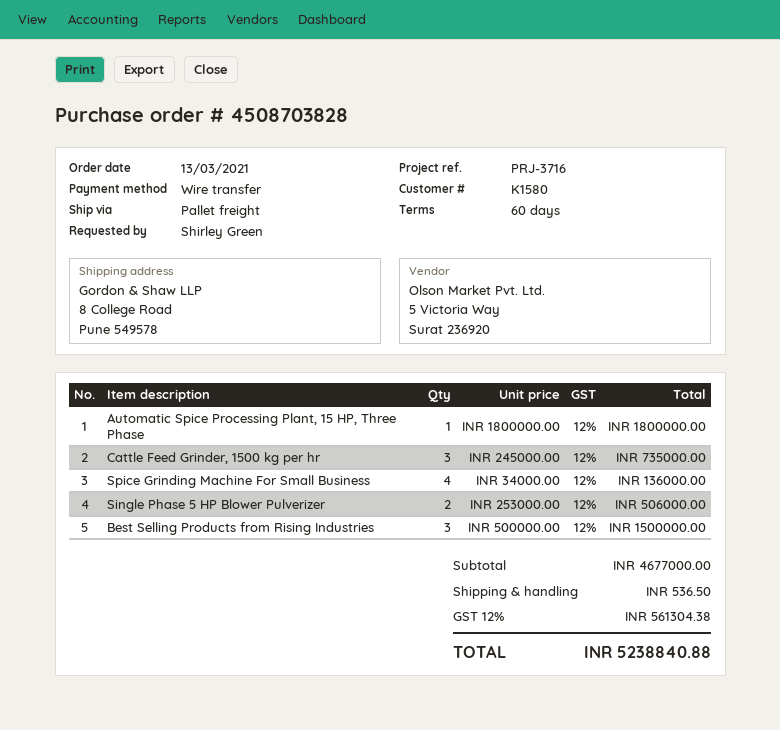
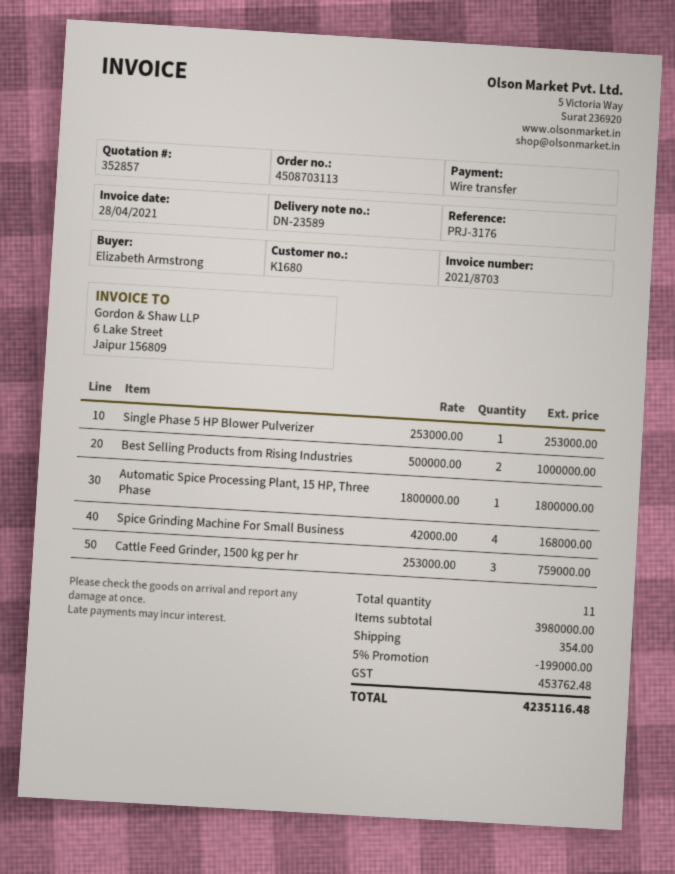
order number: 4508703828 -> 4508703113
customer number: K1580 -> K1680
reference: PRJ-3716 -> PRJ-3176
ordered by: Shirley Green -> Elizabeth Armstrong
Cattle Feed Grinder, 1500 kg per hr: 3 x 245000.00 = 735000.00 -> 3 x 253000.00 = 759000.00
Spice Grinding Machine For Small Business: 4 x 34000.00 = 136000.00 -> 4 x 42000.00 = 168000.00
Single Phase 5 HP Blower Pulverizer: 2 x 253000.00 = 506000.00 -> 1 x 253000.00 = 253000.00
Best Selling Products from Rising Industries: 3 x 500000.00 = 1500000.00 -> 2 x 500000.00 = 1000000.00
subtotal: 4677000.00 -> 3980000.00
discount: none -> 5% = 199000.00
shipping: 536.50 -> 354.00
tax: 561304.38 -> 453762.48
total: 5238840.88 -> 4235116.48

